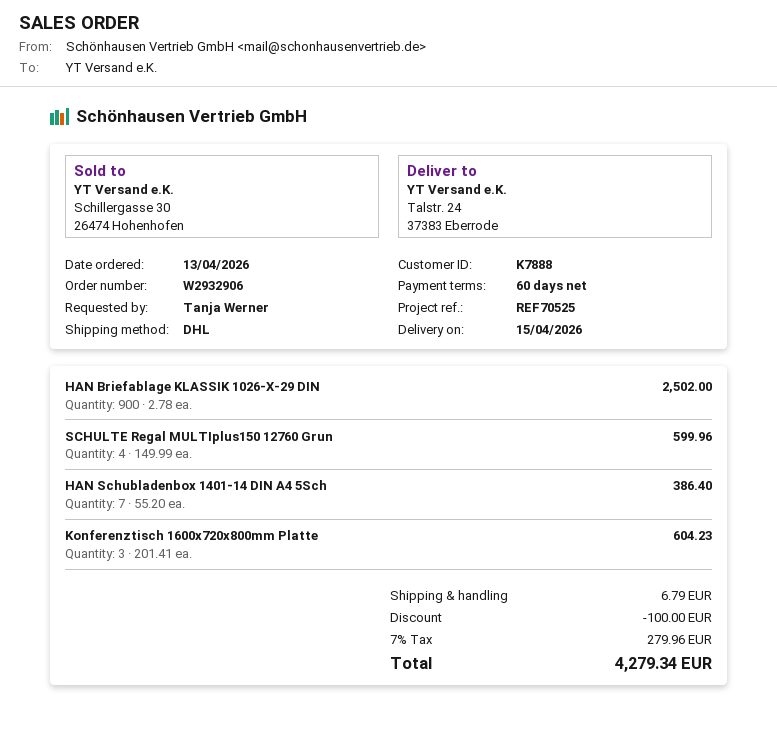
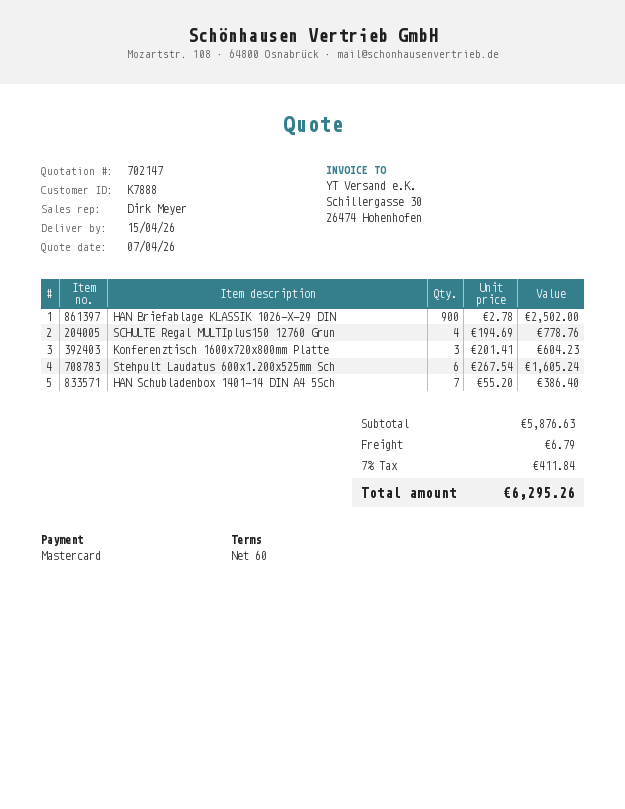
SCHULTE Regal MULTIplus150 12760 Grun: 4 x 149.99 = 599.96 -> 4 x 194.69 = 778.76
Stehpult Laudatus 600x1.200x525mm Sch: none -> 6 x 267.54 = 1605.24
discount: 100.00 -> none
tax: 7% = 279.96 -> 7% = 411.84
total: 4279.34 -> 6295.26

